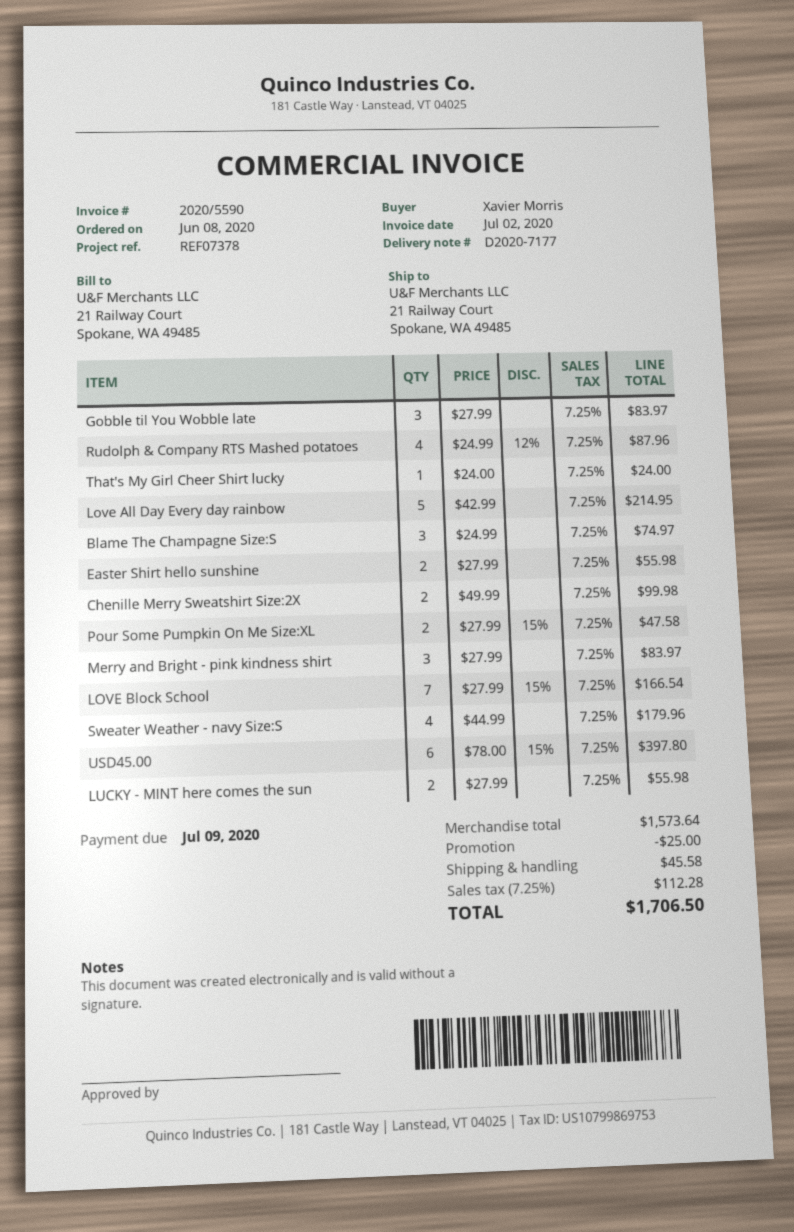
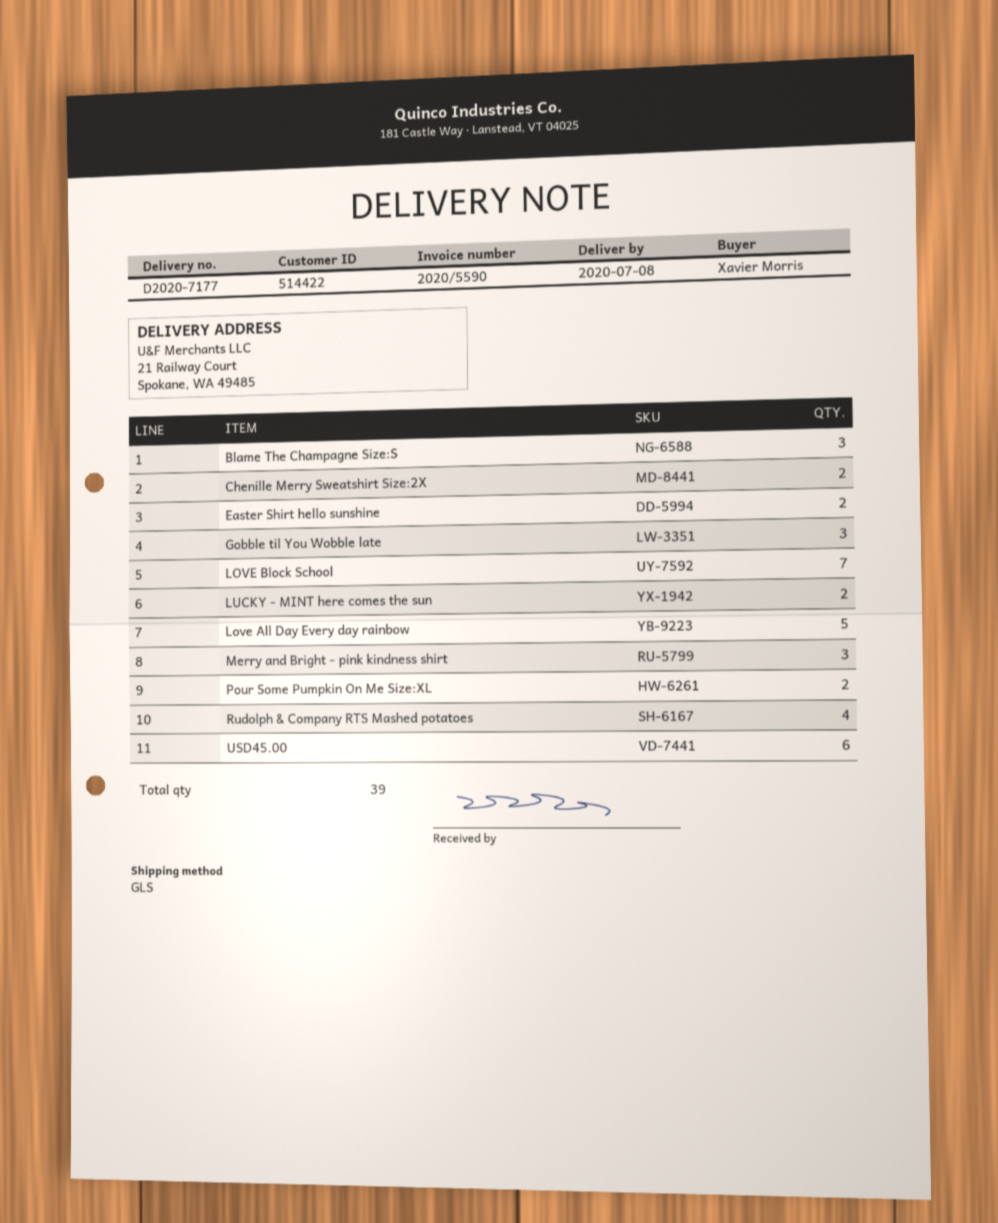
That's My Girl Cheer Shirt lucky: 1 -> none
Sweater Weather - navy Size:S: 4 -> none

